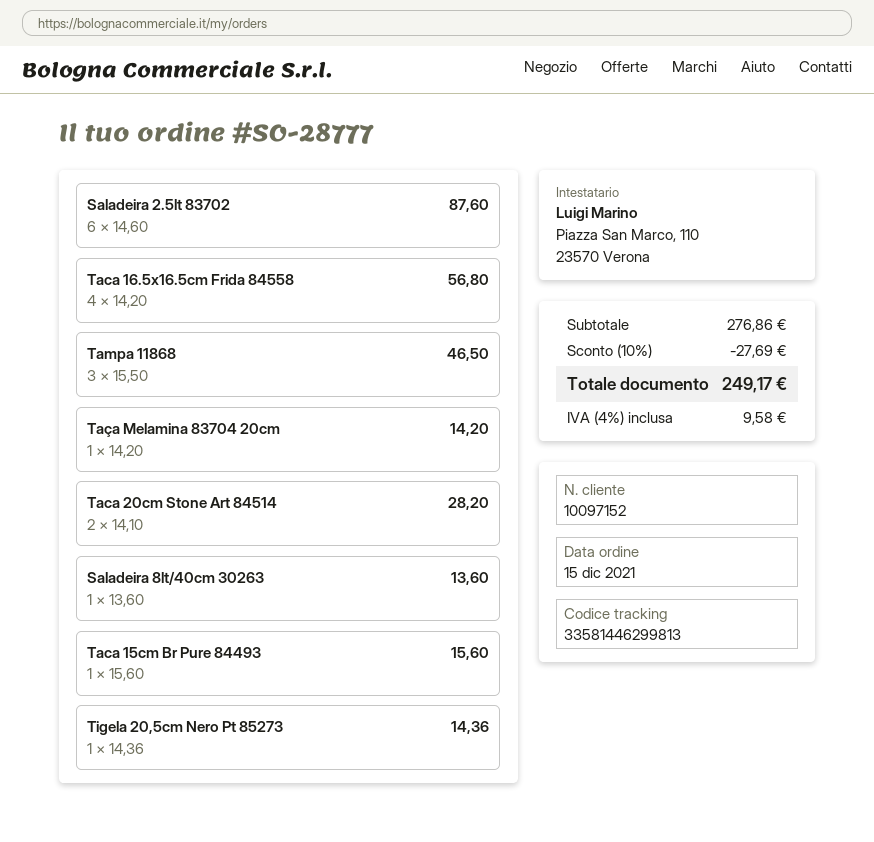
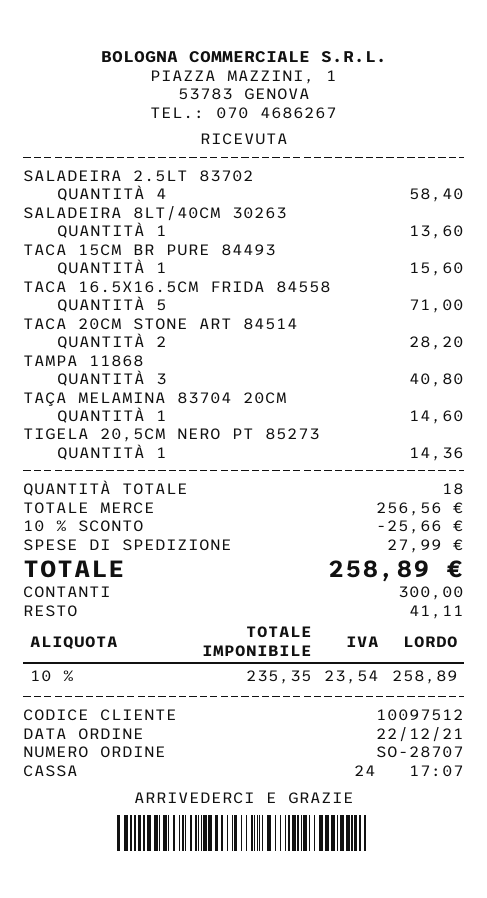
order number: SO-28777 -> SO-28707
order date: 2021-12-15 -> 2021-12-22
customer number: 10097152 -> 10097512
Saladeira 2.5lt 83702: 6 for 87.60 -> 4 for 58.40
Taca 16.5x16.5cm Frida 84558: 4 for 56.80 -> 5 for 71.00
Tampa 11868: 3 for 46.50 -> 3 for 40.80
Taça Melamina 83704 20cm: 1 for 14.20 -> 1 for 14.60
subtotal: 276.86 -> 256.56
discount: 10% = 27.69 -> 10% = 25.66
shipping: none -> 27.99
tax: 4% = 9.58 -> 10% = 23.54
total: 249.17 -> 258.89

